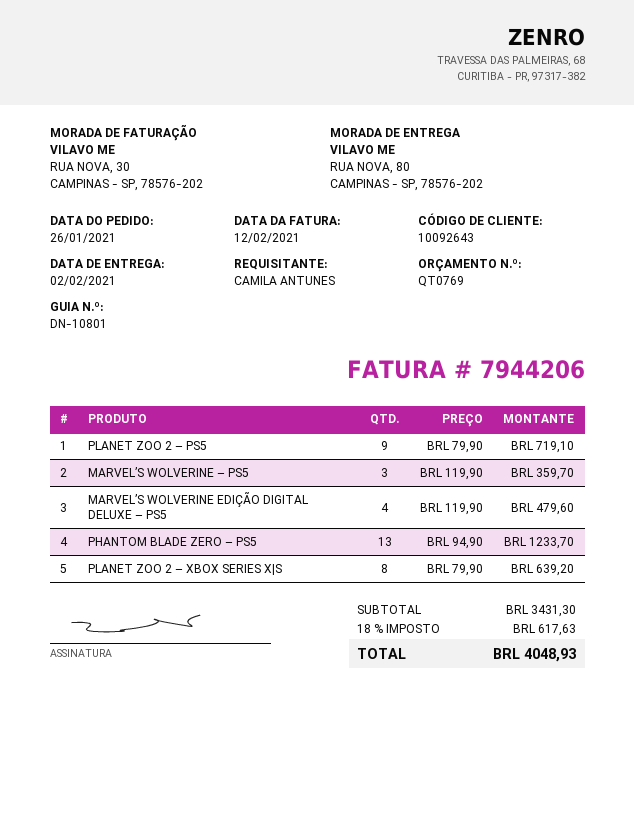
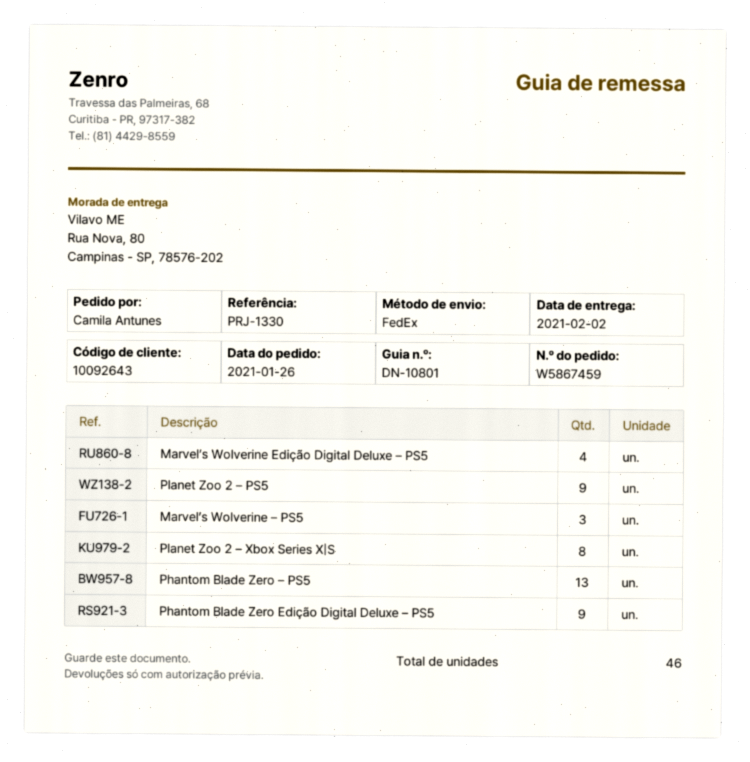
Phantom Blade Zero Edição Digital Deluxe – PS5: none -> 9

